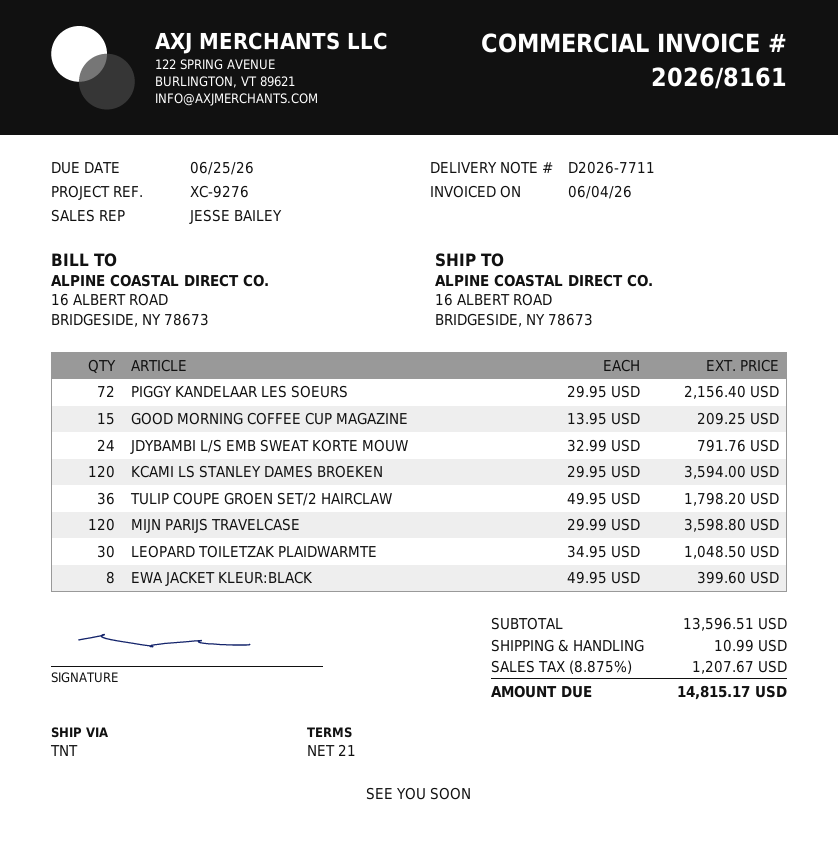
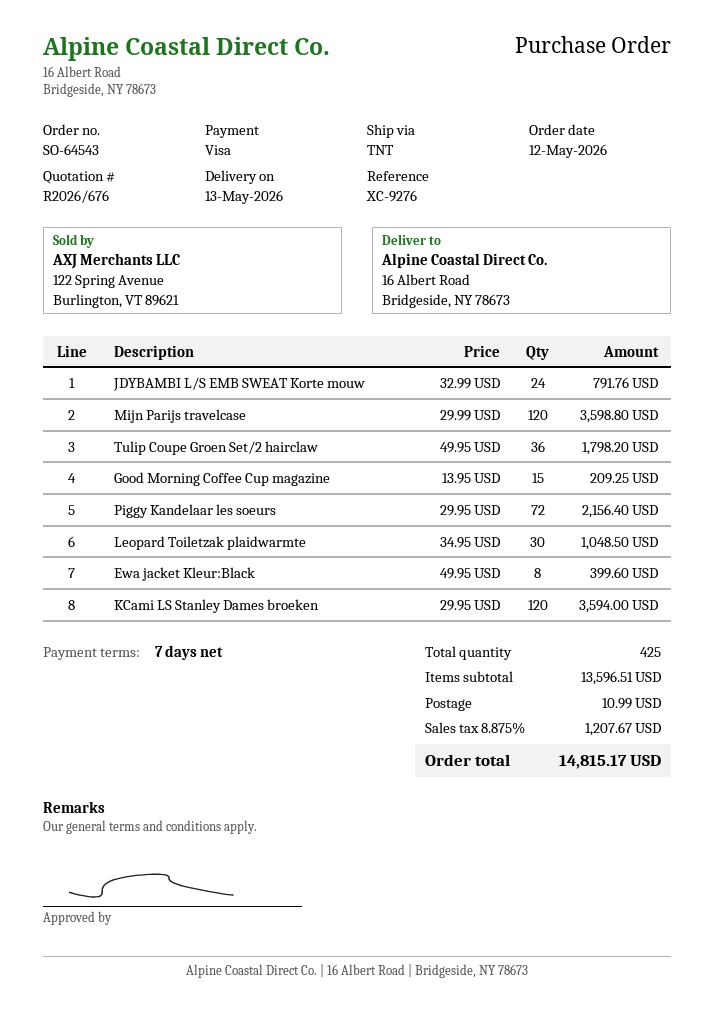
payment terms: 21 days -> 7 days

